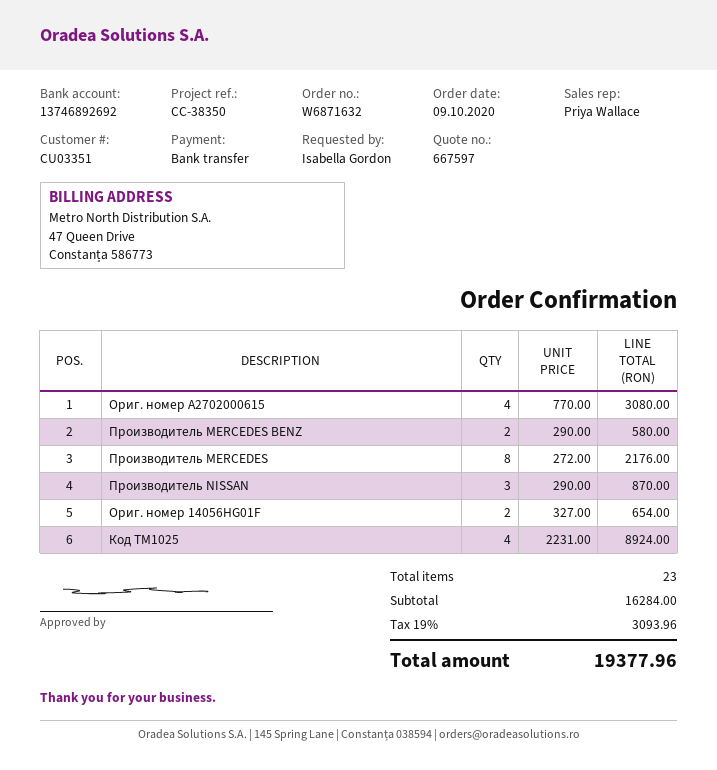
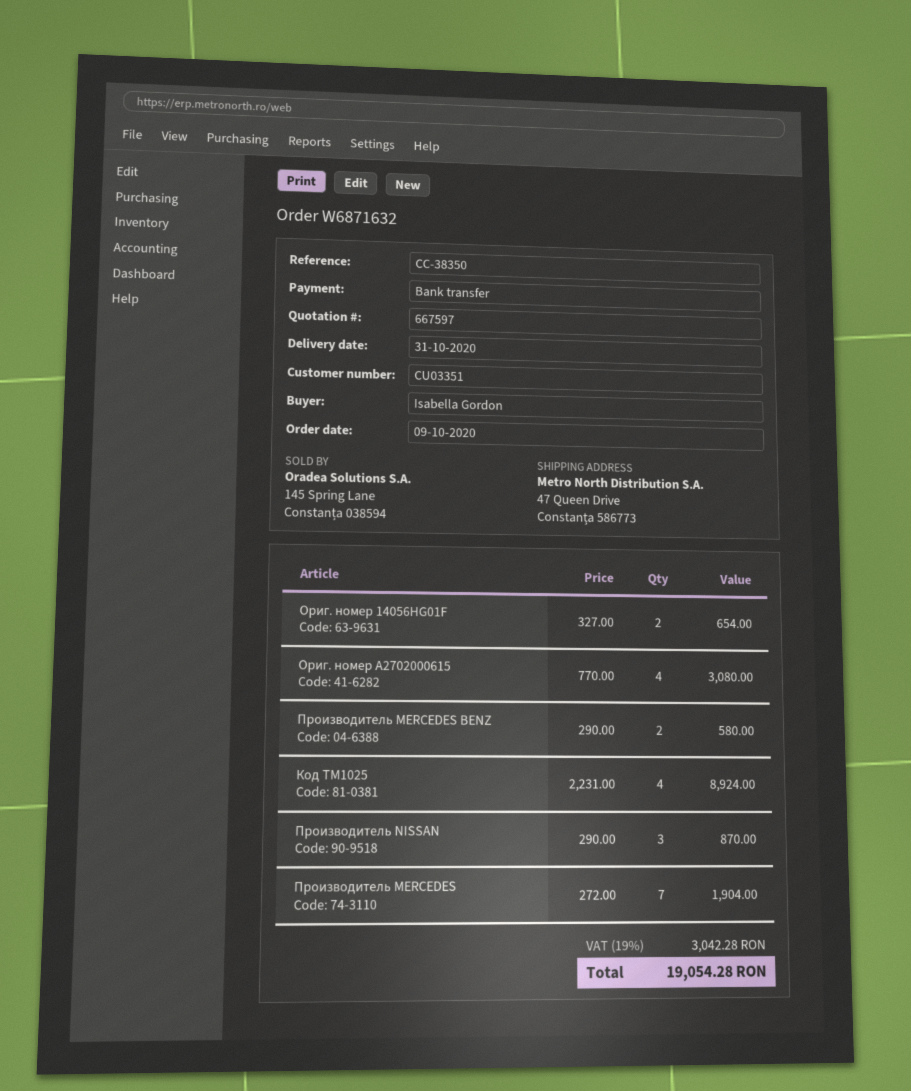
Производитель MERCEDES: 8 x 272.00 = 2176.00 -> 7 x 272.00 = 1904.00
tax: 19% = 3093.96 -> 19% = 3042.28
total: 19377.96 -> 19054.28

